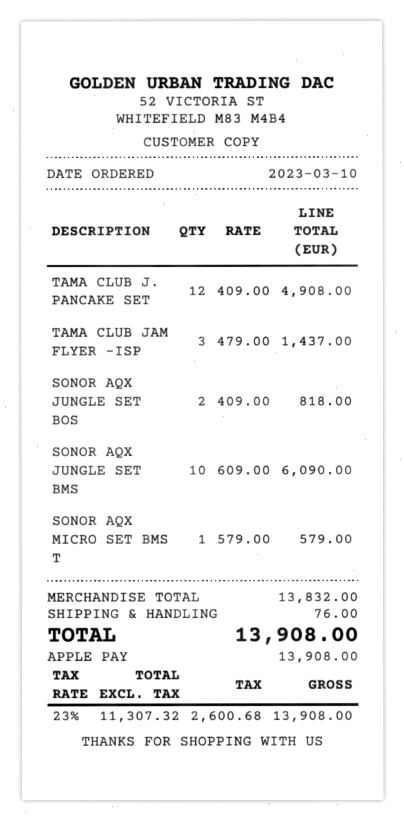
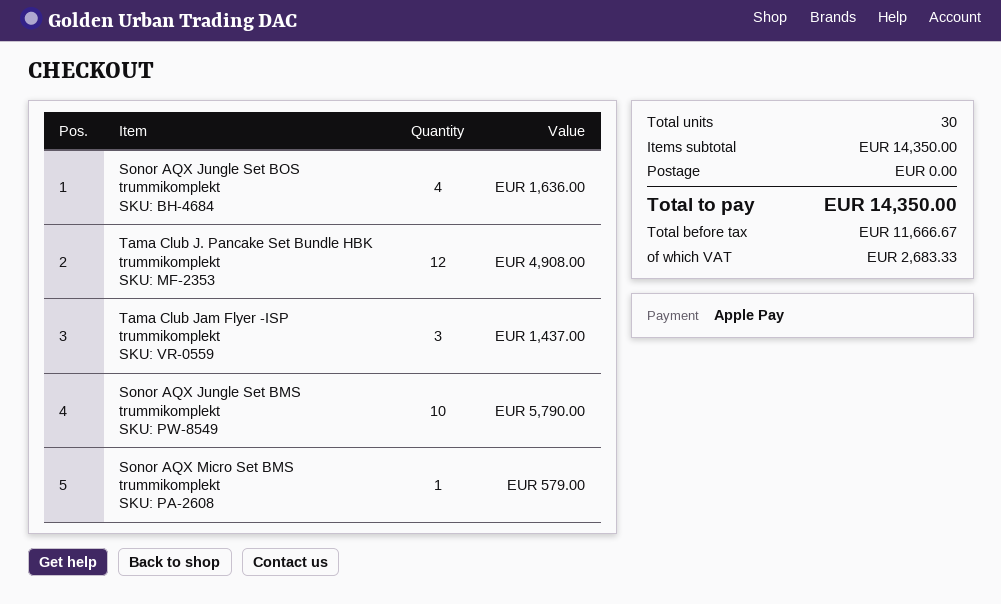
SONOR AQX JUNGLE SET BOS: 2 for 818.00 -> 4 for 1636.00
SONOR AQX JUNGLE SET BMS: 10 for 6090.00 -> 10 for 5790.00
subtotal: 13832.00 -> 14350.00
shipping: 76.00 -> 0.00
net: 11307.32 -> 11666.67
tax: 2600.68 -> 2683.33
total: 13908.00 -> 14350.00

